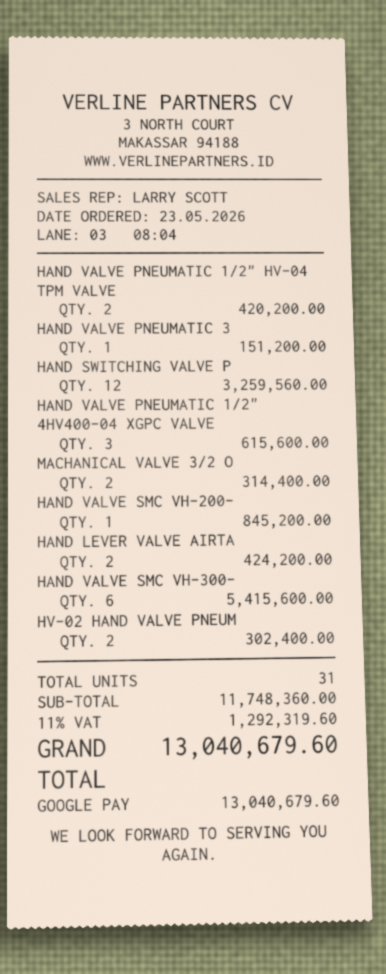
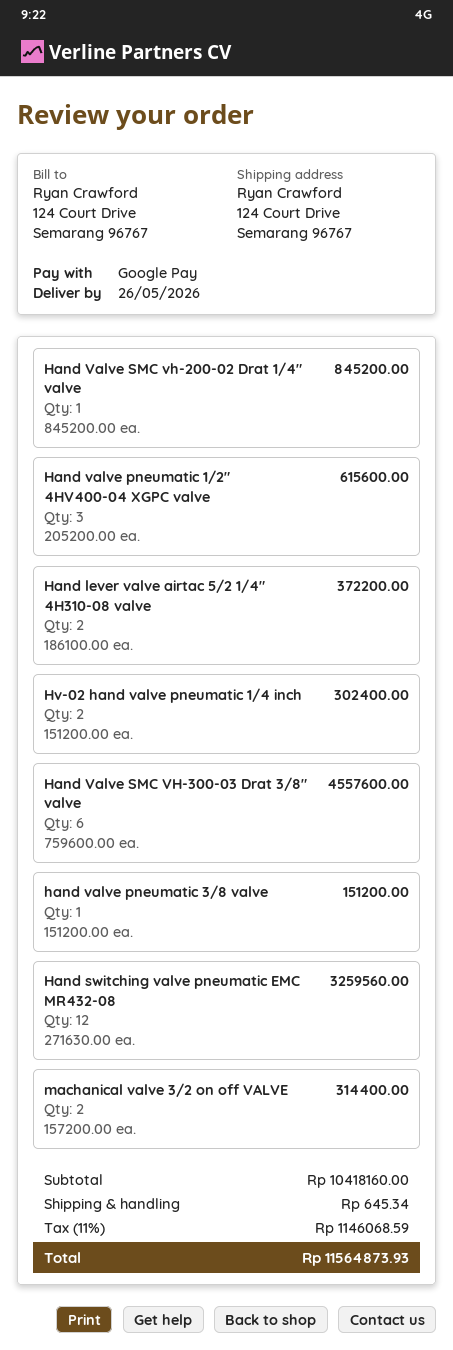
HAND VALVE PNEUMATIC 1/2" HV-04 TPM VALVE: 2 for 420200.00 -> none
HAND LEVER VALVE AIRTA: 2 for 424200.00 -> 2 for 372200.00
HAND VALVE SMC VH-300-: 6 for 5415600.00 -> 6 for 4557600.00
subtotal: 11748360.00 -> 10418160.00
shipping: none -> 645.34
tax: 11% = 1292319.60 -> 11% = 1146068.59
total: 13040679.60 -> 11564873.93

